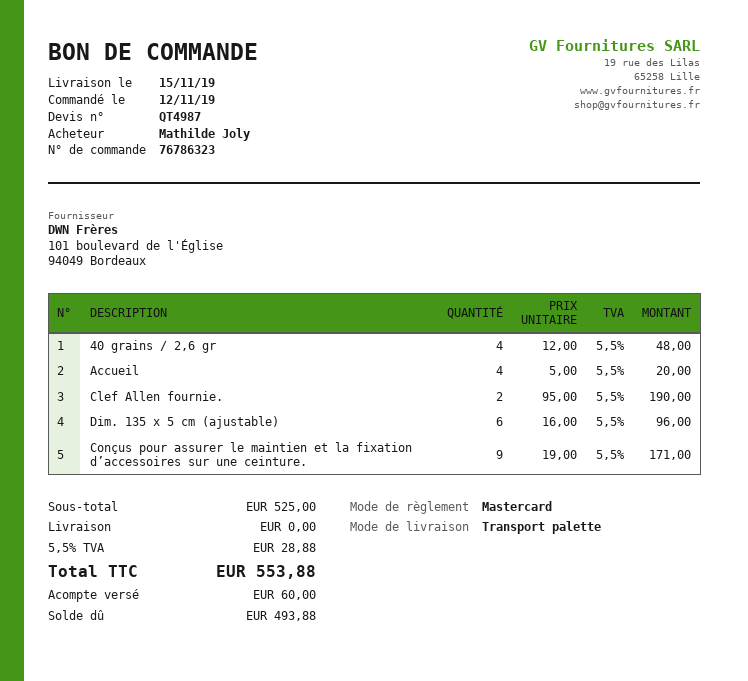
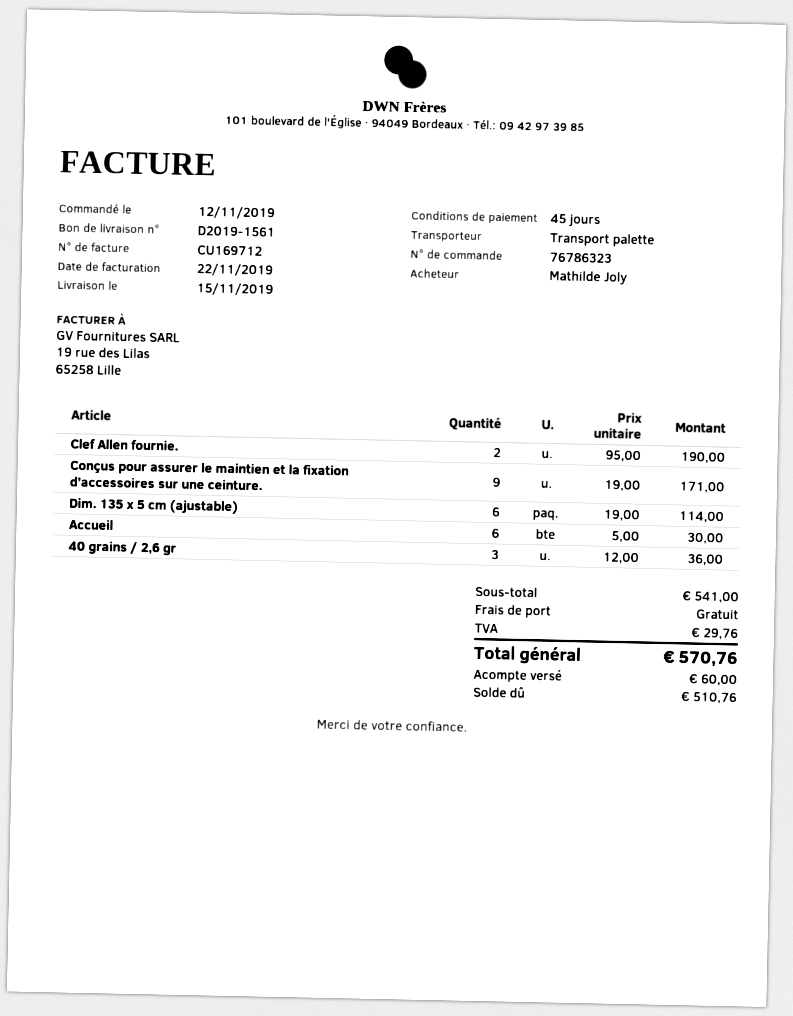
40 grains / 2,6 gr: 4 x 12.00 = 48.00 -> 3 x 12.00 = 36.00
Accueil: 4 x 5.00 = 20.00 -> 6 x 5.00 = 30.00
Dim. 135 x 5 cm (ajustable): 6 x 16.00 = 96.00 -> 6 x 19.00 = 114.00
subtotal: 525.00 -> 541.00
tax: 28.88 -> 29.76
total: 553.88 -> 570.76
balance: 493.88 -> 510.76

